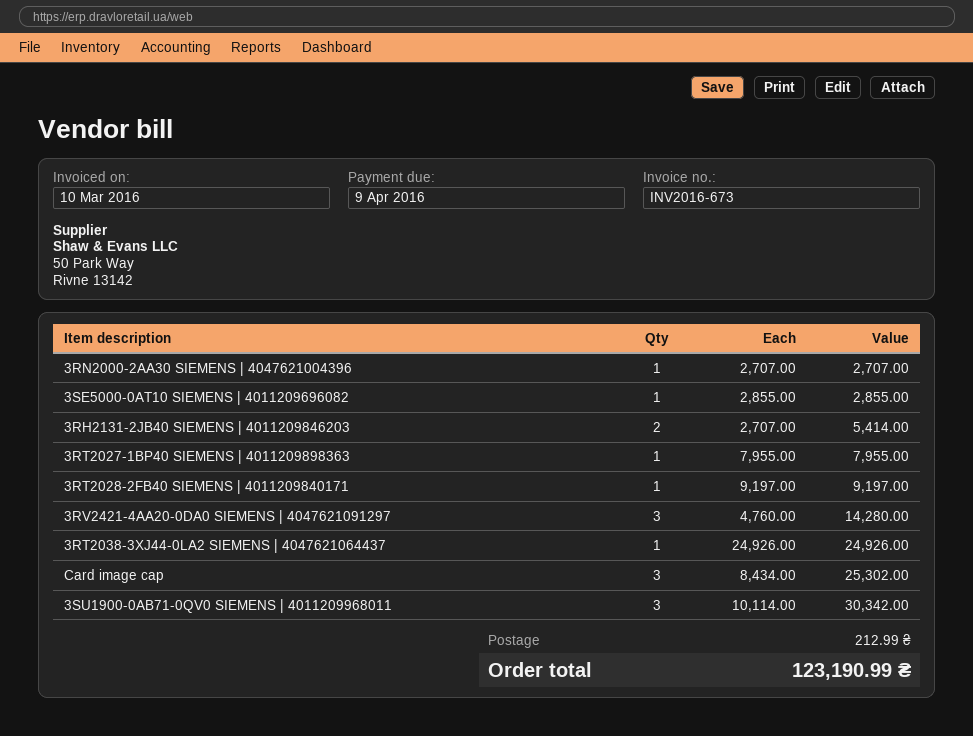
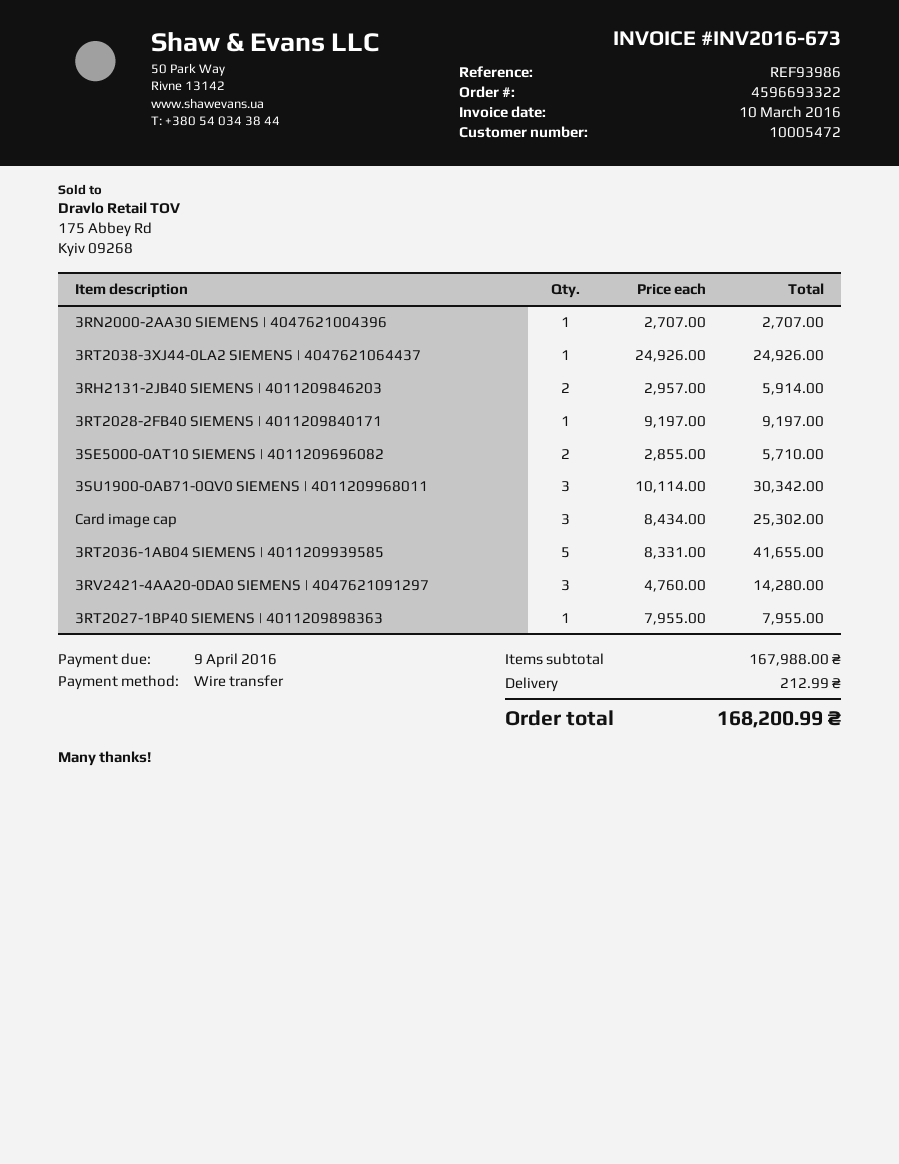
3SE5000-0AT10 SIEMENS | 4011209696082: 1 x 2855.00 = 2855.00 -> 2 x 2855.00 = 5710.00
3RH2131-2JB40 SIEMENS | 4011209846203: 2 x 2707.00 = 5414.00 -> 2 x 2957.00 = 5914.00
3RT2036-1AB04 SIEMENS | 4011209939585: none -> 5 x 8331.00 = 41655.00
total: 123190.99 -> 168200.99

